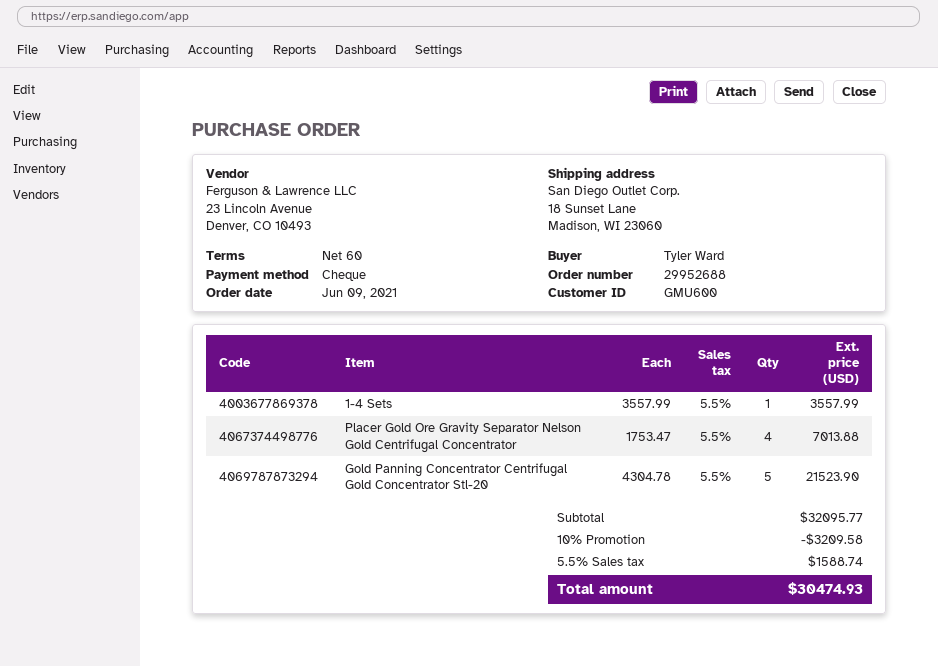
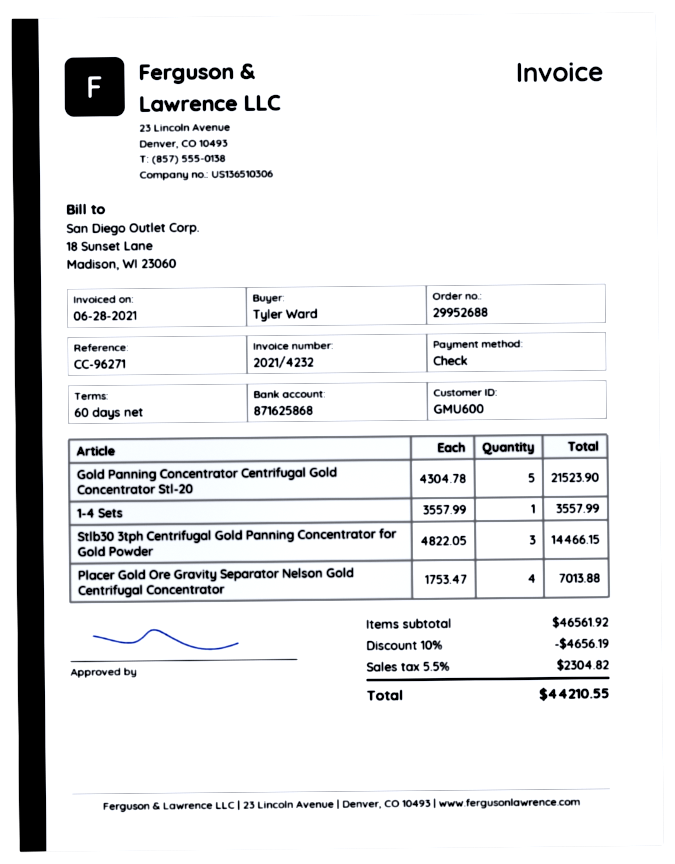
Stlb30 3tph Centrifugal Gold Panning Concentrator for Gold Powder: none -> 3 x 4822.05 = 14466.15
subtotal: 32095.77 -> 46561.92
discount: 10% = 3209.58 -> 10% = 4656.19
tax: 5.5% = 1588.74 -> 5.5% = 2304.82
total: 30474.93 -> 44210.55

